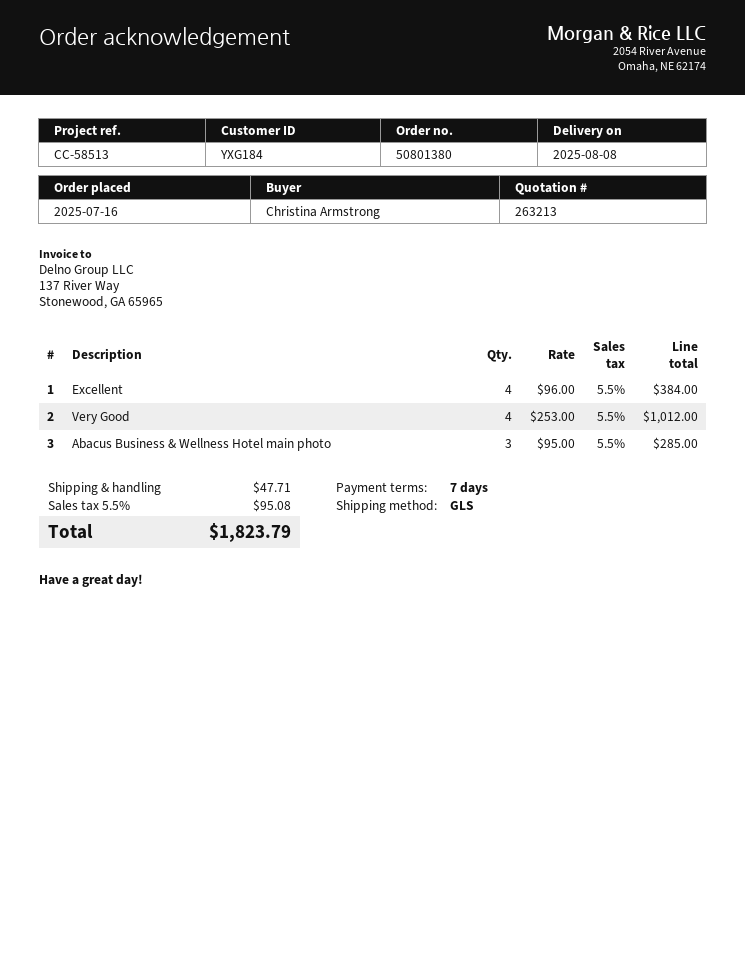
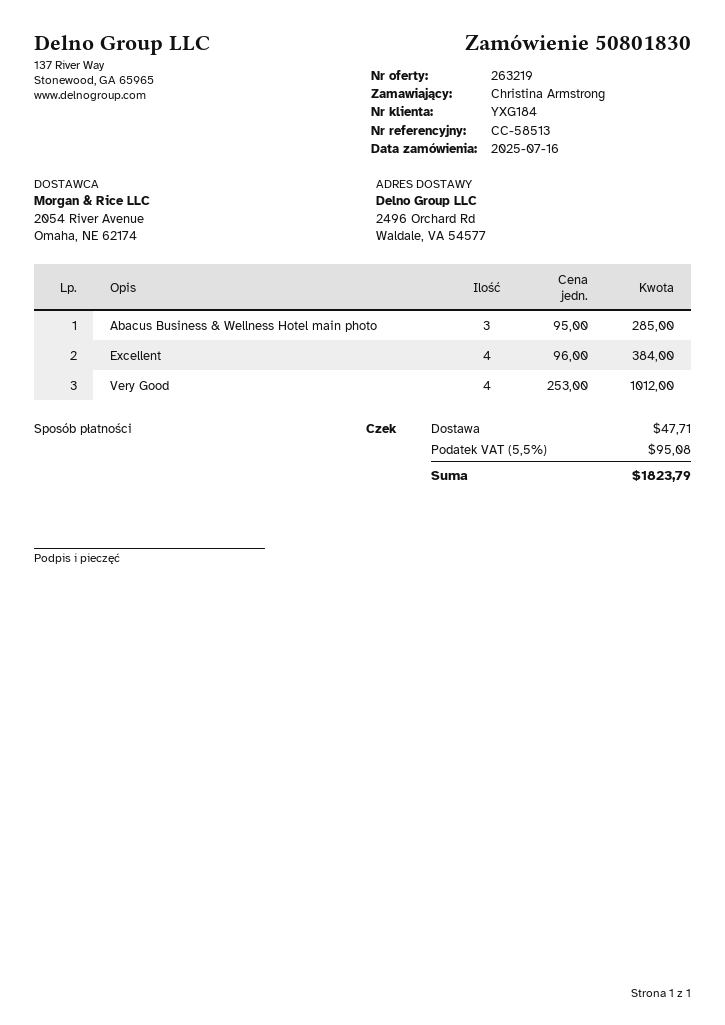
quote number: 263213 -> 263219
order number: 50801380 -> 50801830

